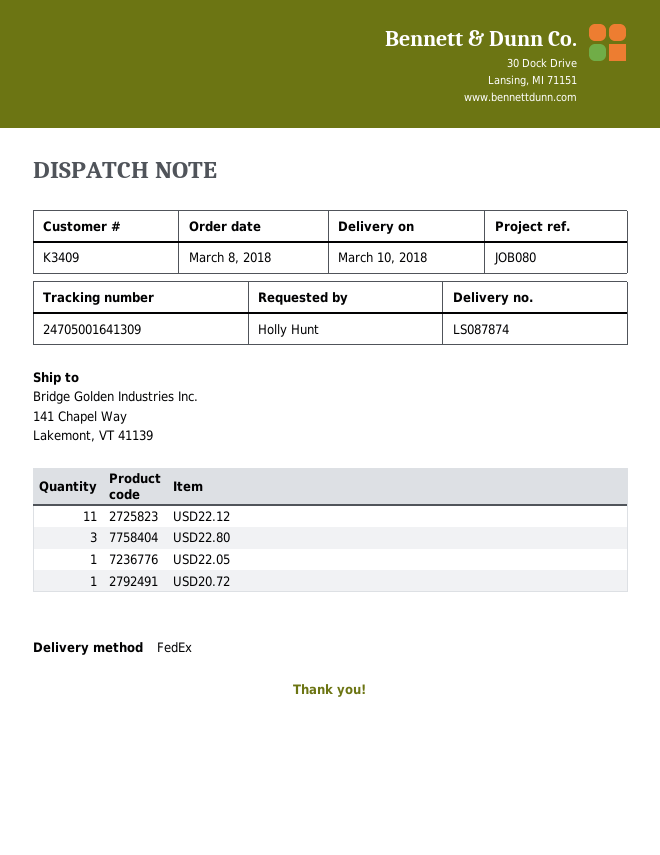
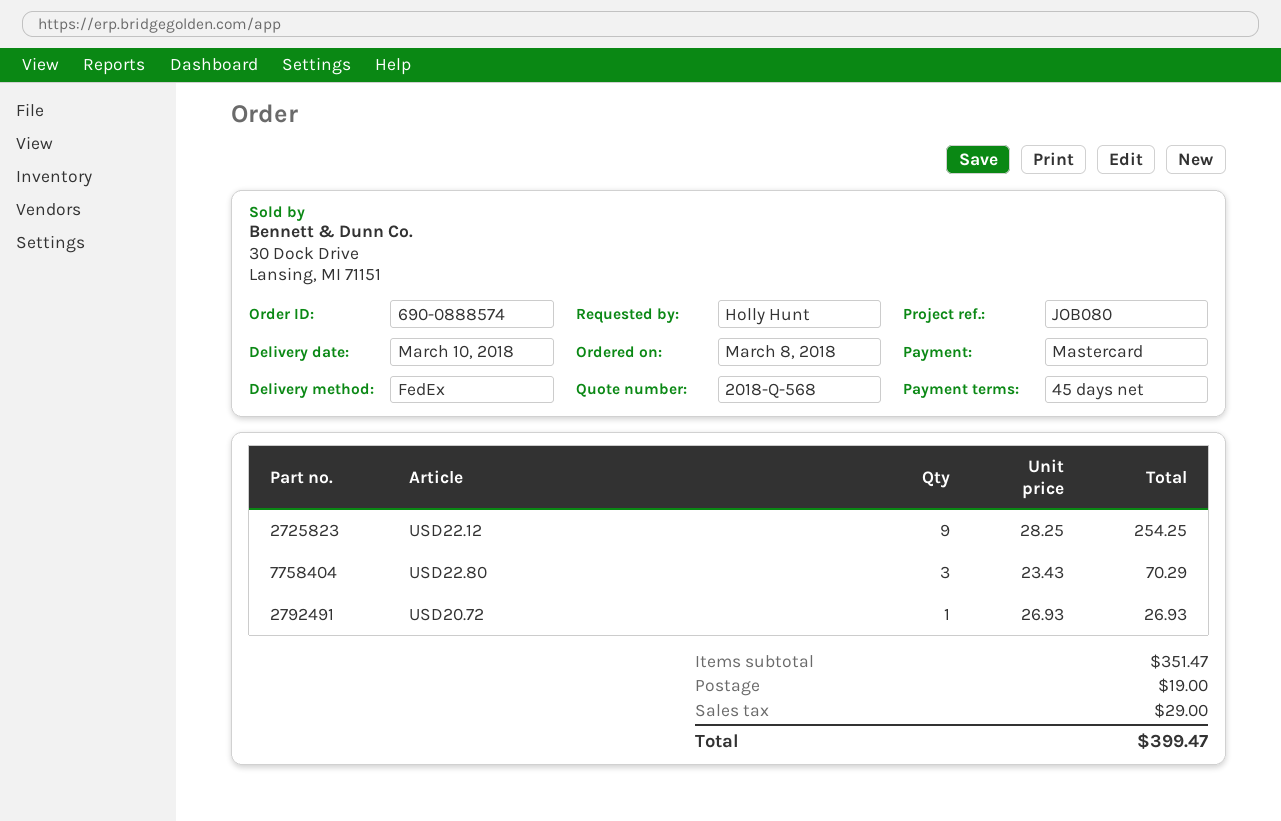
USD22.12: 11 -> 9
USD22.05: 1 -> none

